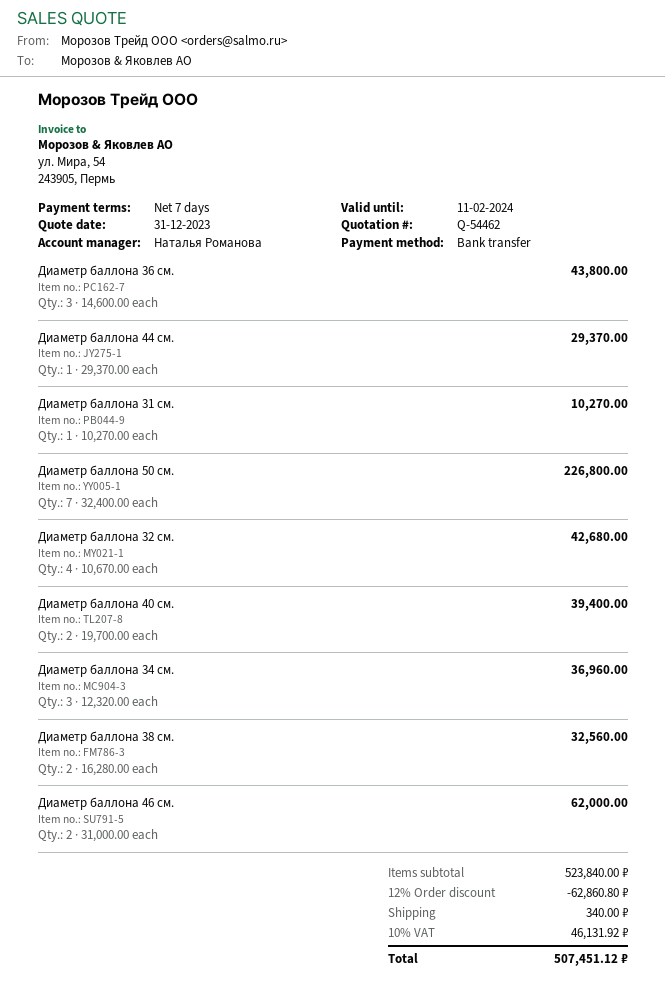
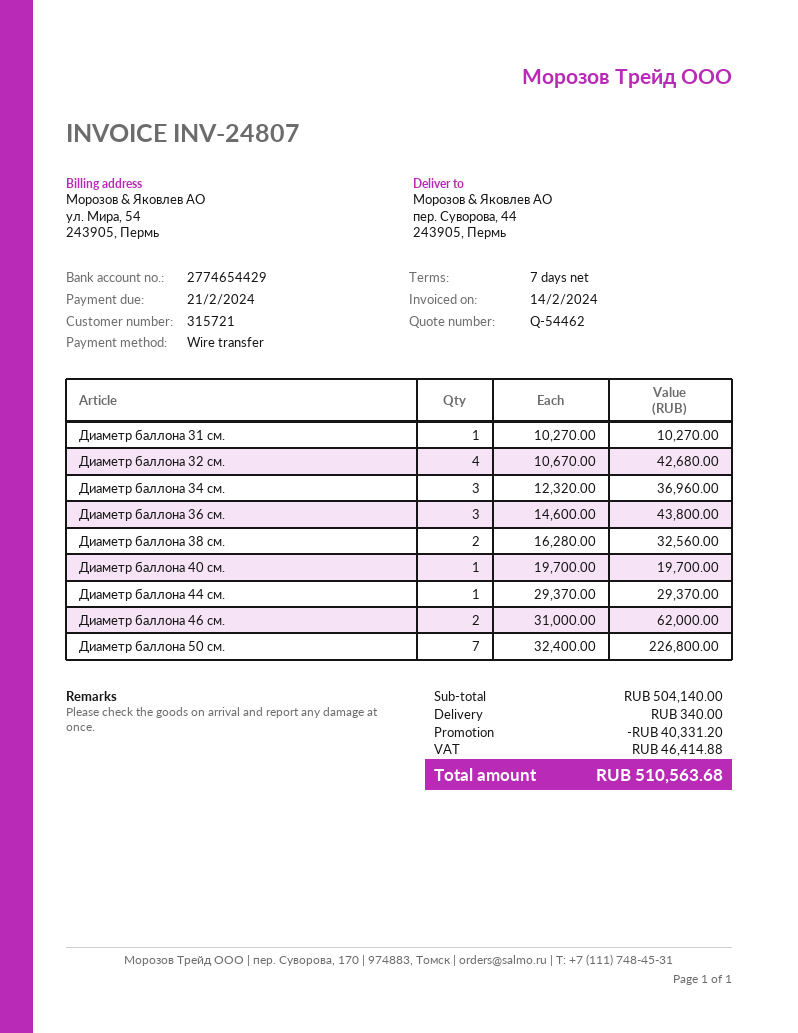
Диаметр баллона 40 см.: 2 x 19700.00 = 39400.00 -> 1 x 19700.00 = 19700.00
subtotal: 523840.00 -> 504140.00
discount: 62860.80 -> 40331.20
tax: 46131.92 -> 46414.88
total: 507451.12 -> 510563.68

